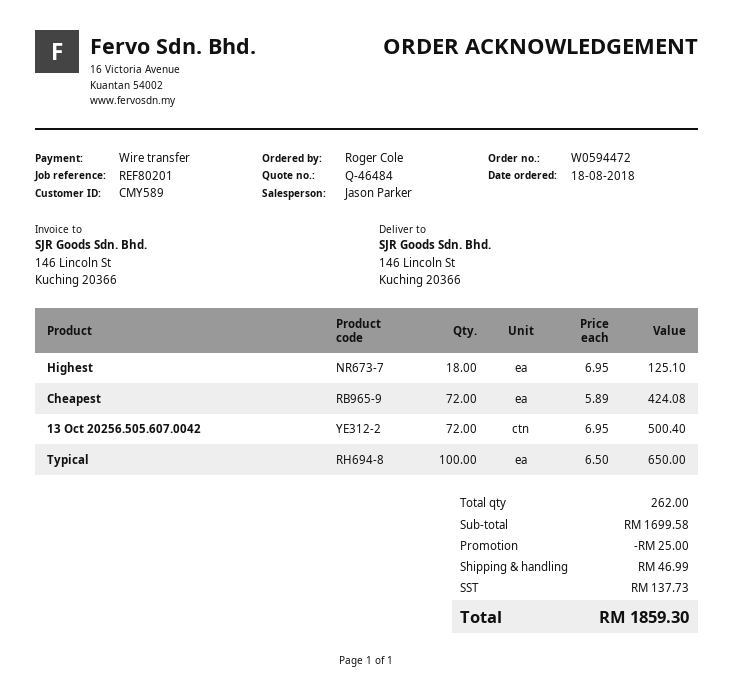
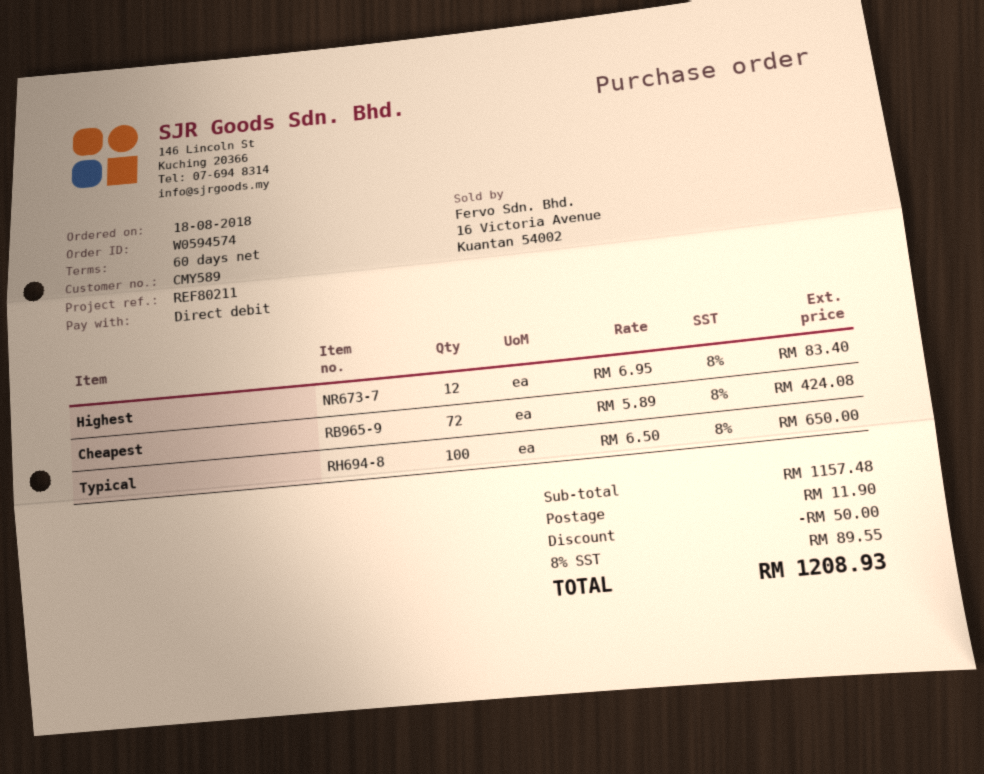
order number: W0594472 -> W0594574
reference: REF80201 -> REF80211
payment method: bank transfer -> direct debit
Highest: 18 x 6.95 = 125.10 -> 12 x 6.95 = 83.40
13 Oct 20256.505.607.0042: 72 x 6.95 = 500.40 -> none
subtotal: 1699.58 -> 1157.48
discount: 25.00 -> 50.00
shipping: 46.99 -> 11.90
tax: 137.73 -> 89.55
total: 1859.30 -> 1208.93

